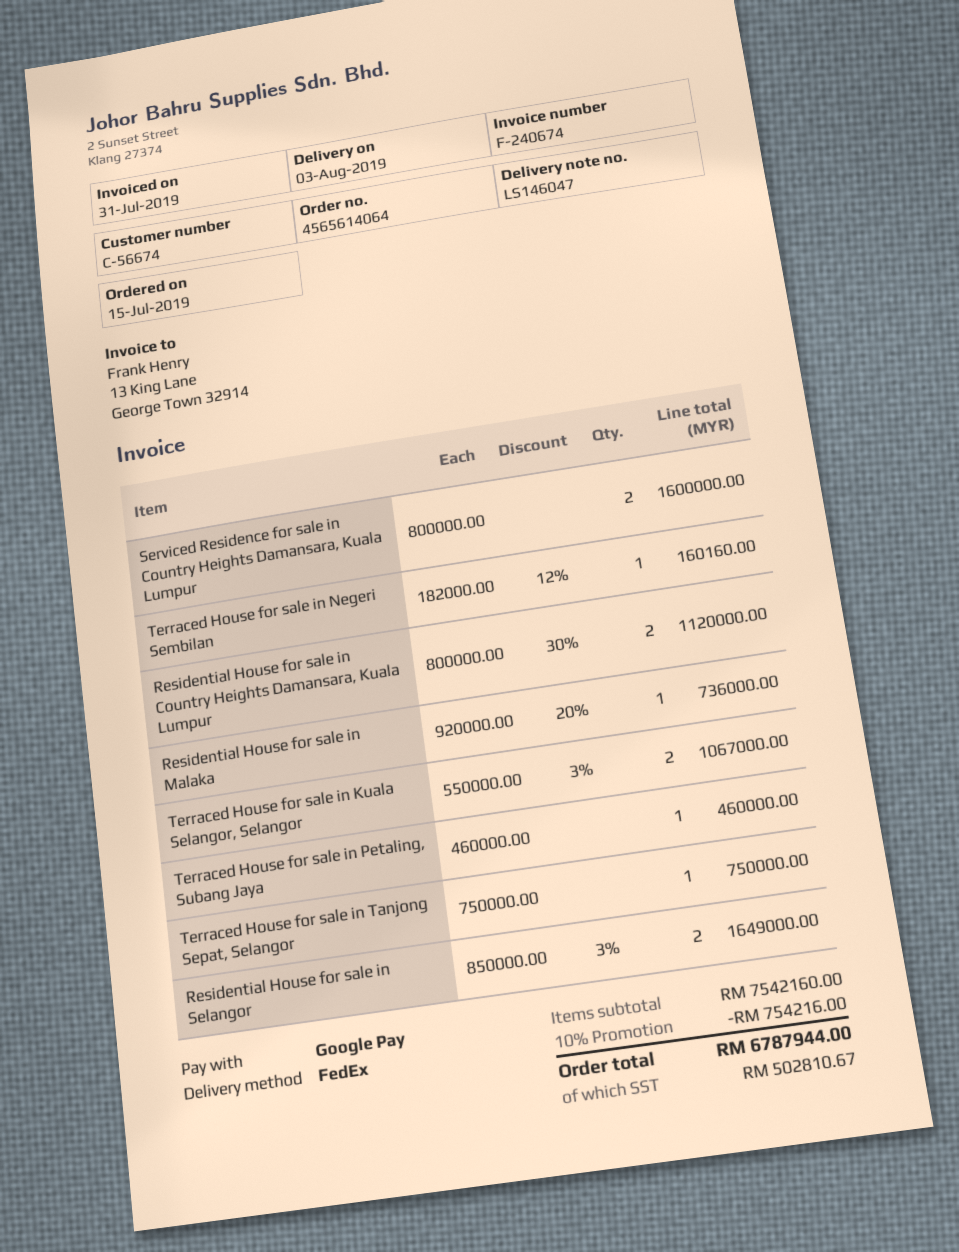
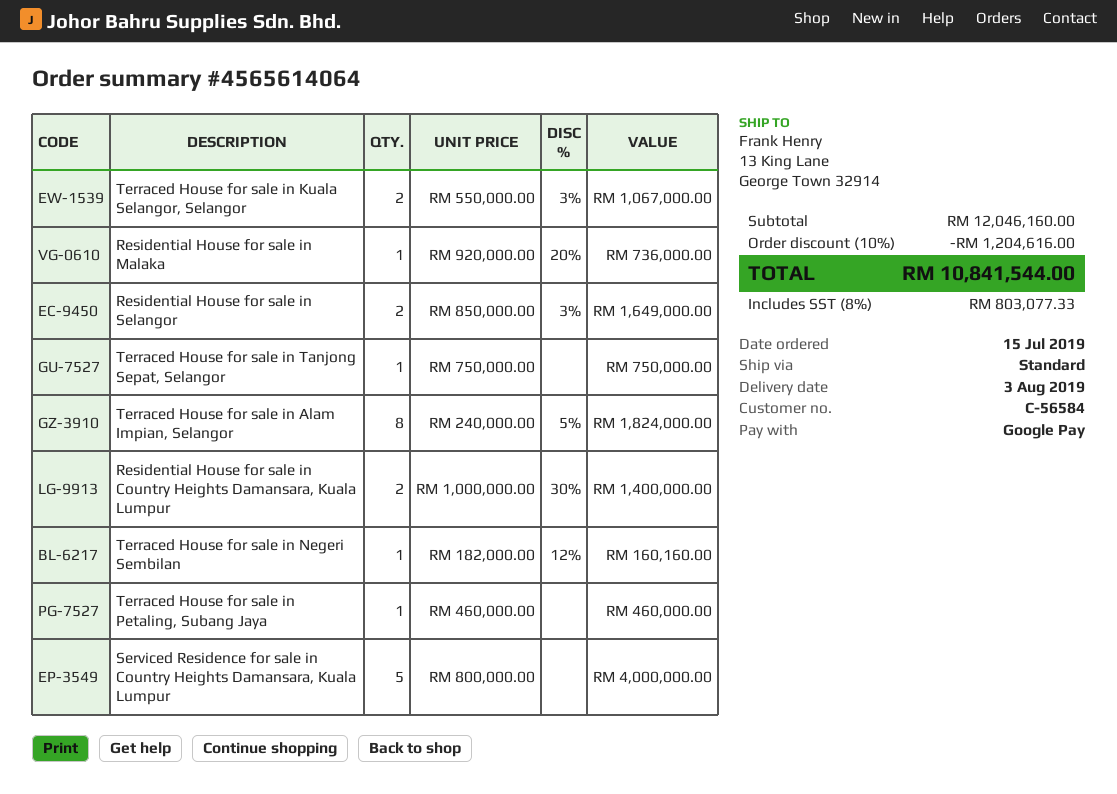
customer number: C-56674 -> C-56584
shipping method: FedEx -> standard
Serviced Residence for sale in Country Heights Damansara, Kuala Lumpur: 2 x 800000.00 = 1600000.00 -> 5 x 800000.00 = 4000000.00
Residential House for sale in Country Heights Damansara, Kuala Lumpur: 2 x 800000.00 - 30% = 1120000.00 -> 2 x 1000000.00 - 30% = 1400000.00
Terraced House for sale in Alam Impian, Selangor: none -> 8 x 240000.00 - 5% = 1824000.00
subtotal: 7542160.00 -> 12046160.00
discount: 10% = 754216.00 -> 10% = 1204616.00
tax: 502810.67 -> 803077.33
total: 6787944.00 -> 10841544.00

